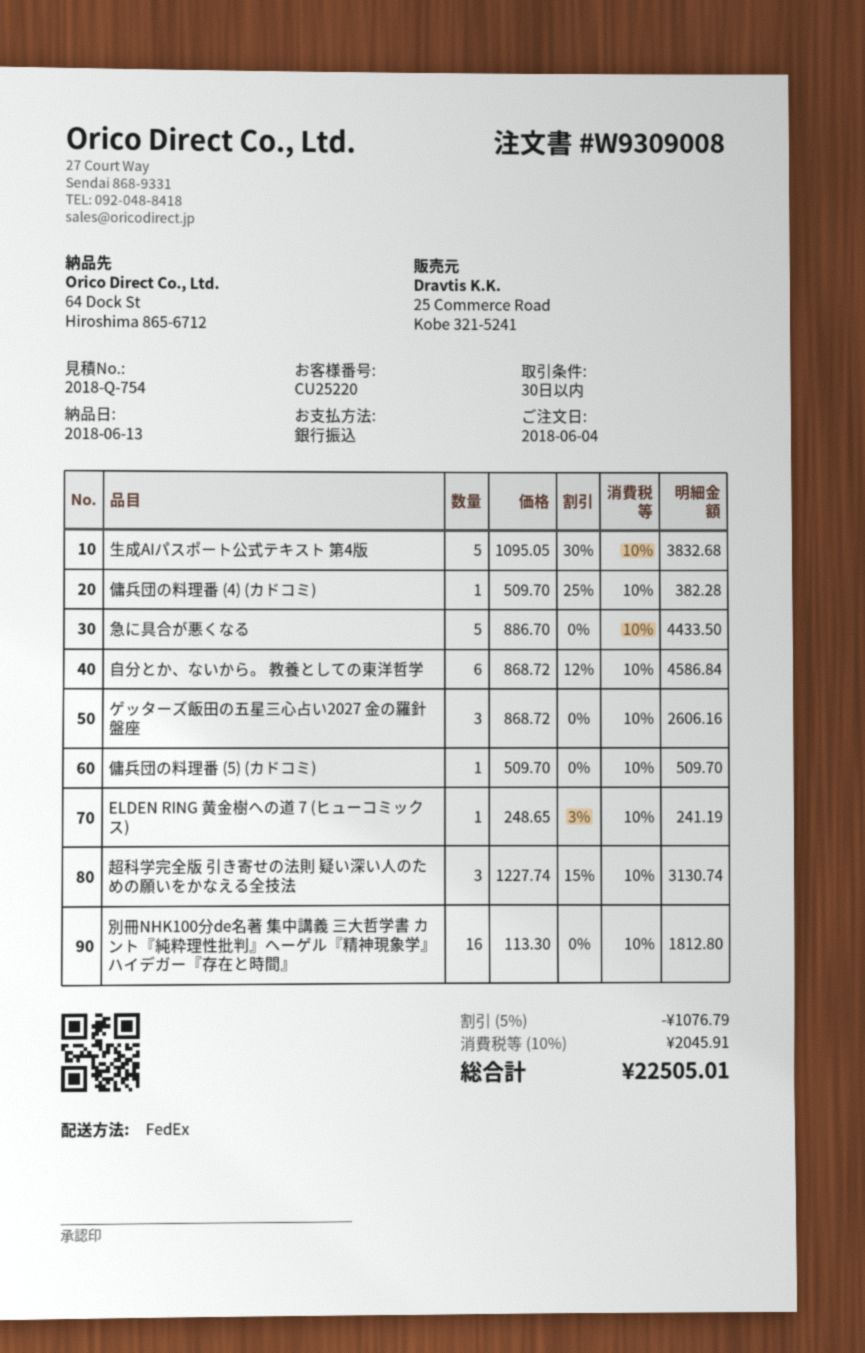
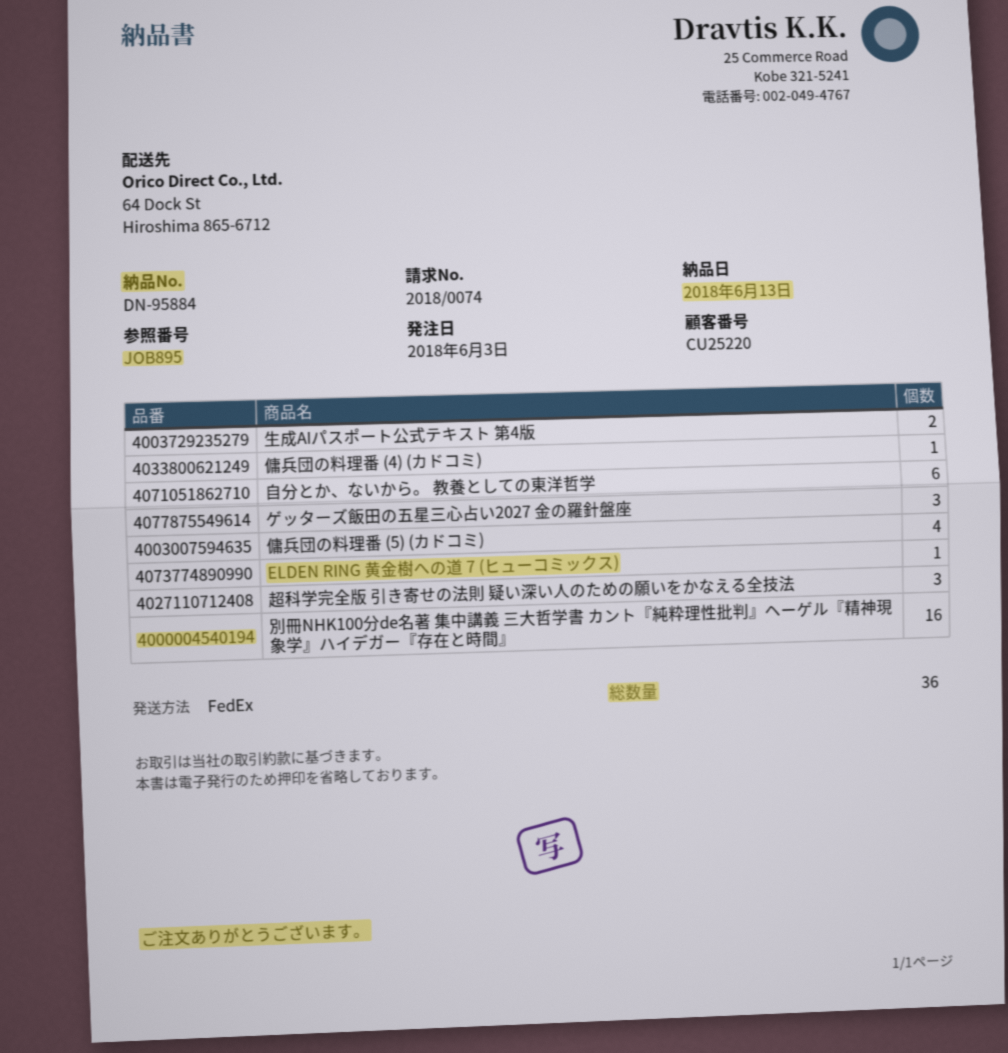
order date: 2018-06-04 -> 2018-06-03
生成AIパスポート公式テキスト 第4版: 5 -> 2
急に具合が悪くなる: 5 -> none
傭兵団の料理番 (5) (カドコミ): 1 -> 4

